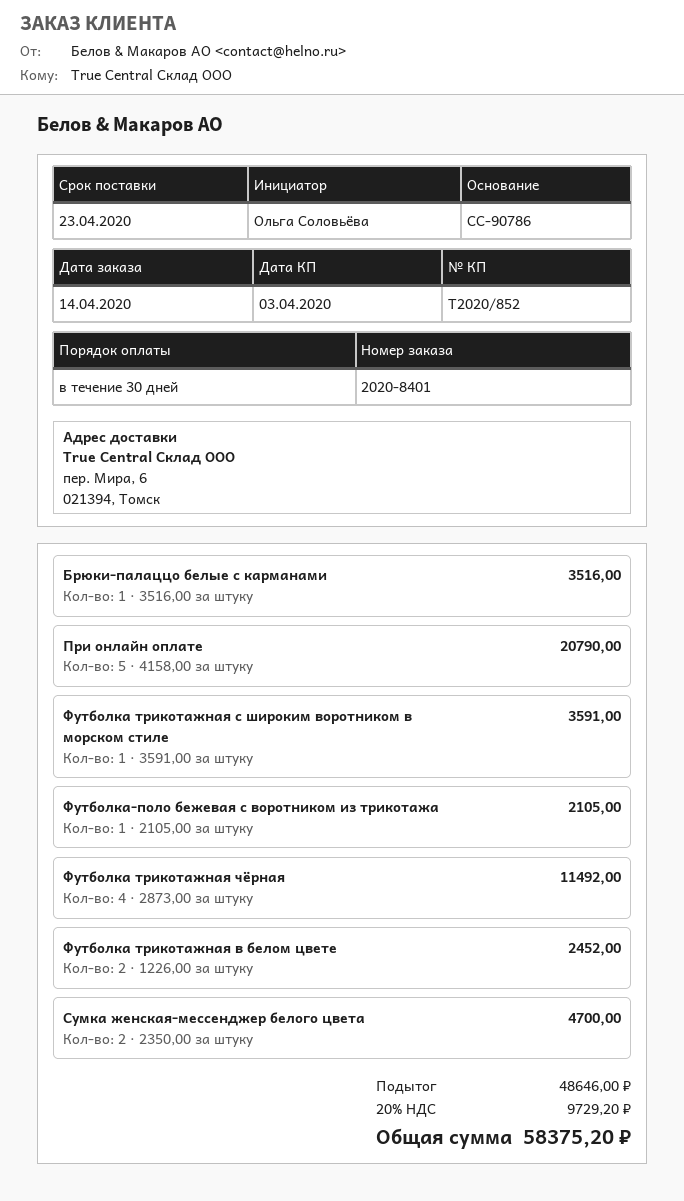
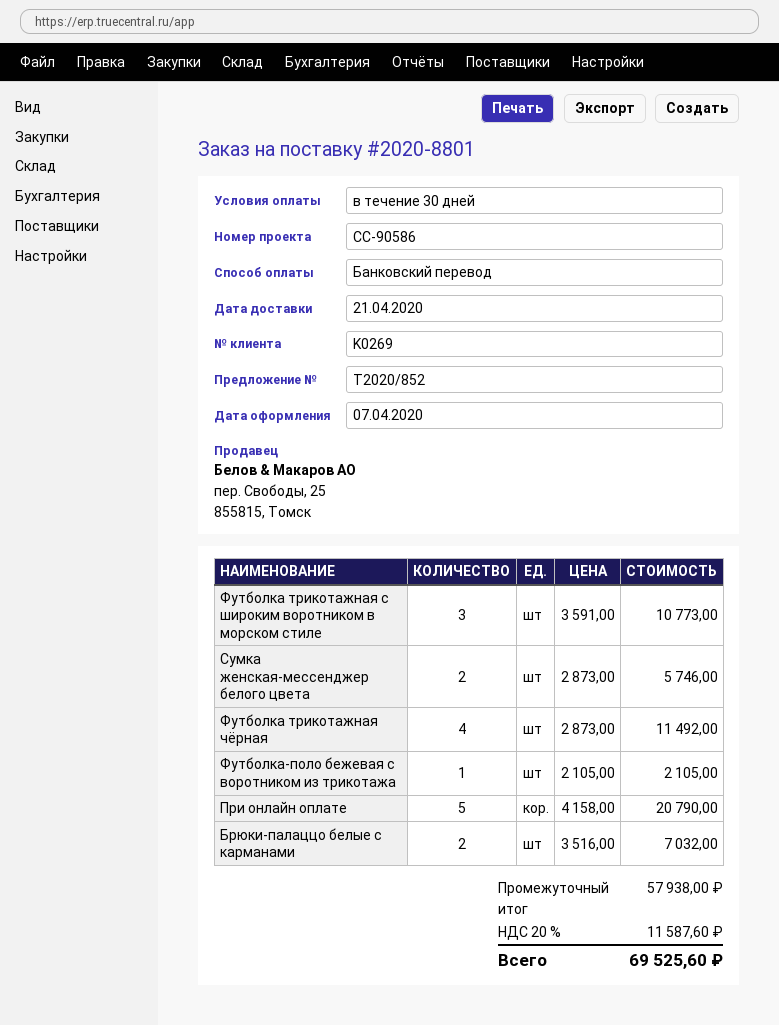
order number: 2020-8401 -> 2020-8801
order date: 2020-04-14 -> 2020-04-07
delivery date: 2020-04-23 -> 2020-04-21
reference: CC-90786 -> CC-90586
Брюки-палаццо белые с карманами: 1 x 3516.00 = 3516.00 -> 2 x 3516.00 = 7032.00
Футболка трикотажная с широким воротником в морском стиле: 1 x 3591.00 = 3591.00 -> 3 x 3591.00 = 10773.00
Футболка трикотажная в белом цвете: 2 x 1226.00 = 2452.00 -> none
Сумка женская-мессенджер белого цвета: 2 x 2350.00 = 4700.00 -> 2 x 2873.00 = 5746.00
subtotal: 48646.00 -> 57938.00
tax: 20% = 9729.20 -> 20% = 11587.60
total: 58375.20 -> 69525.60

